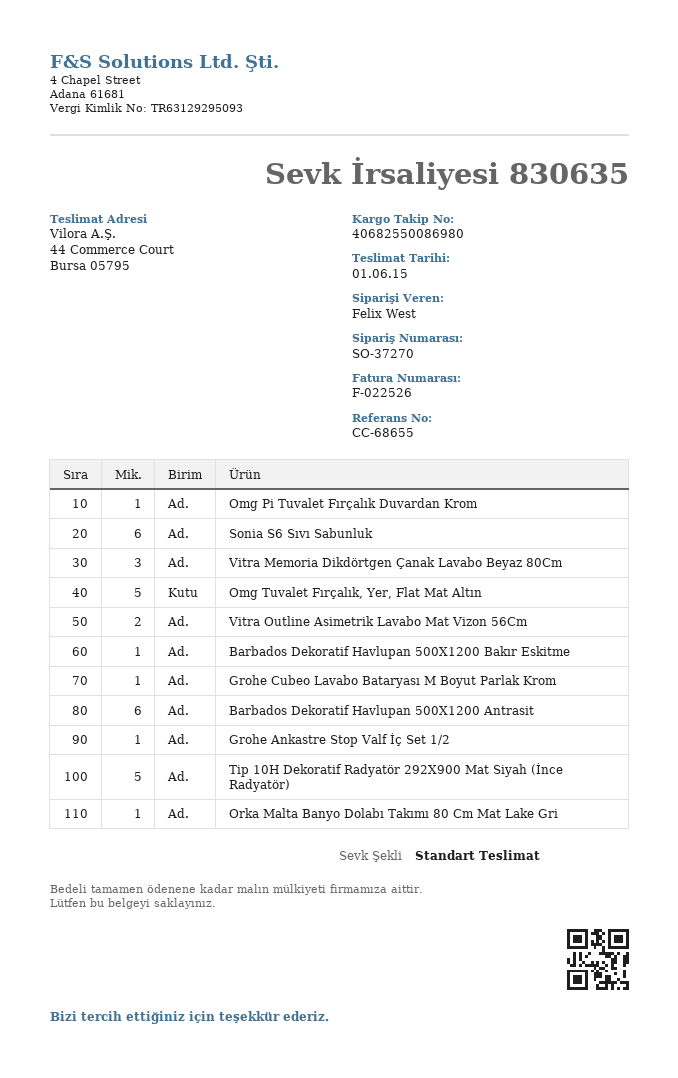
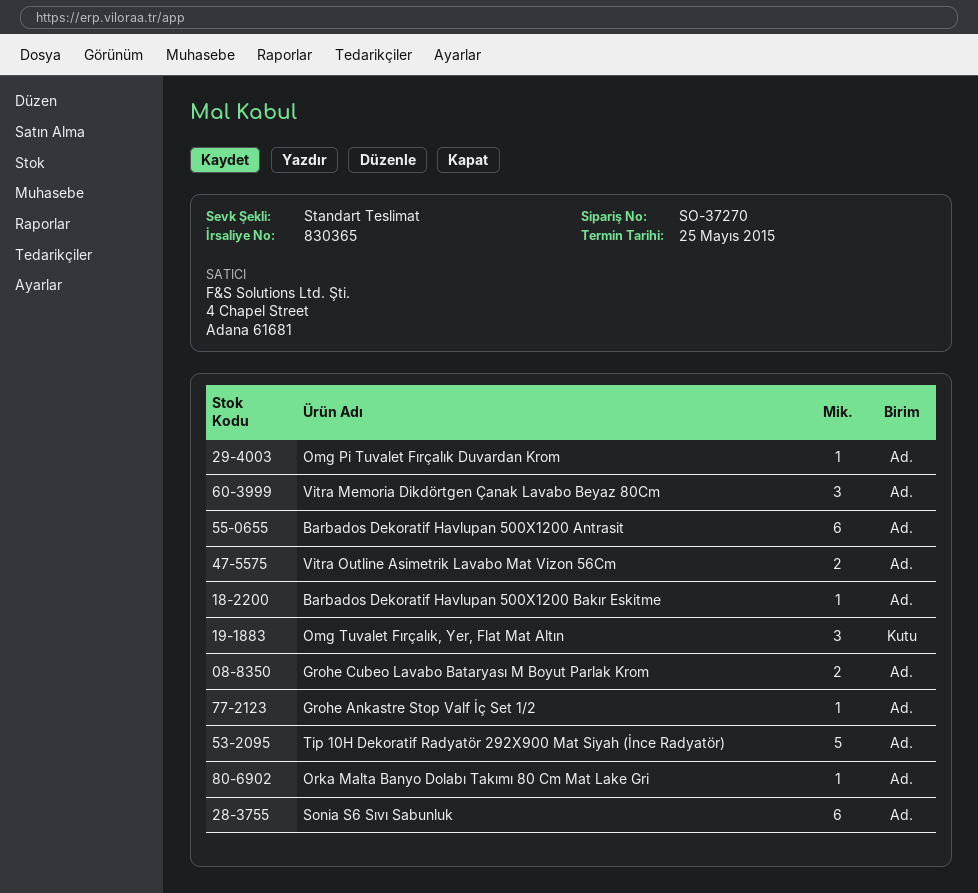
delivery note number: 830635 -> 830365
delivery date: 2015-06-01 -> 2015-05-25
Omg Tuvalet Fırçalık, Yer, Flat Mat Altın: 5 -> 3
Grohe Cubeo Lavabo Bataryası M Boyut Parlak Krom: 1 -> 2

